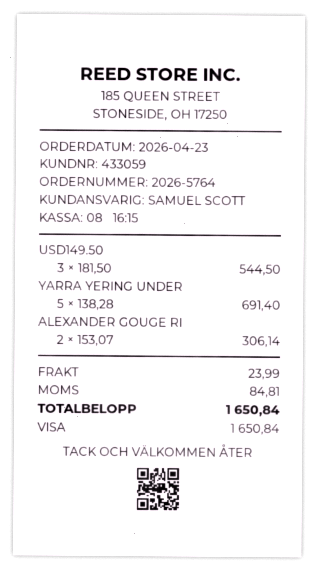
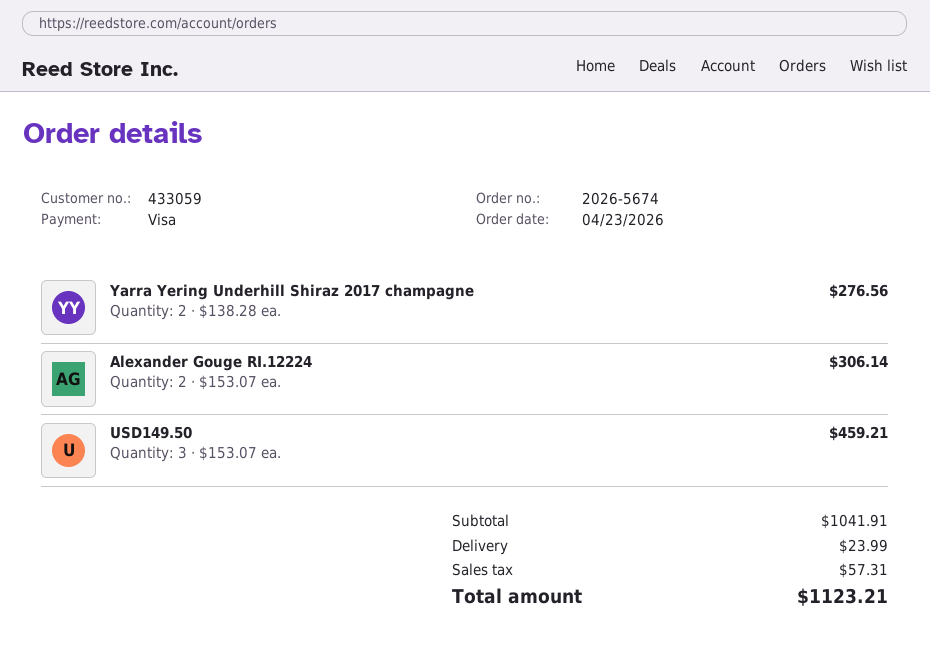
order number: 2026-5764 -> 2026-5674
USD149.50: 3 x 181.50 = 544.50 -> 3 x 153.07 = 459.21
YARRA YERING UNDER: 5 x 138.28 = 691.40 -> 2 x 138.28 = 276.56
tax: 84.81 -> 57.31
total: 1650.84 -> 1123.21

